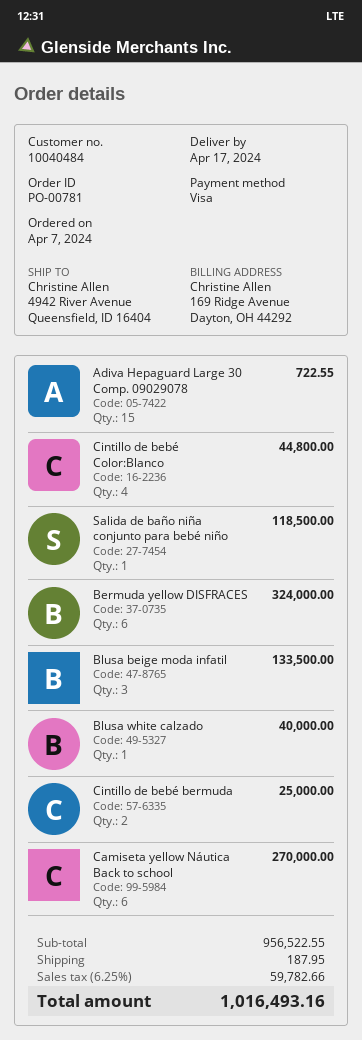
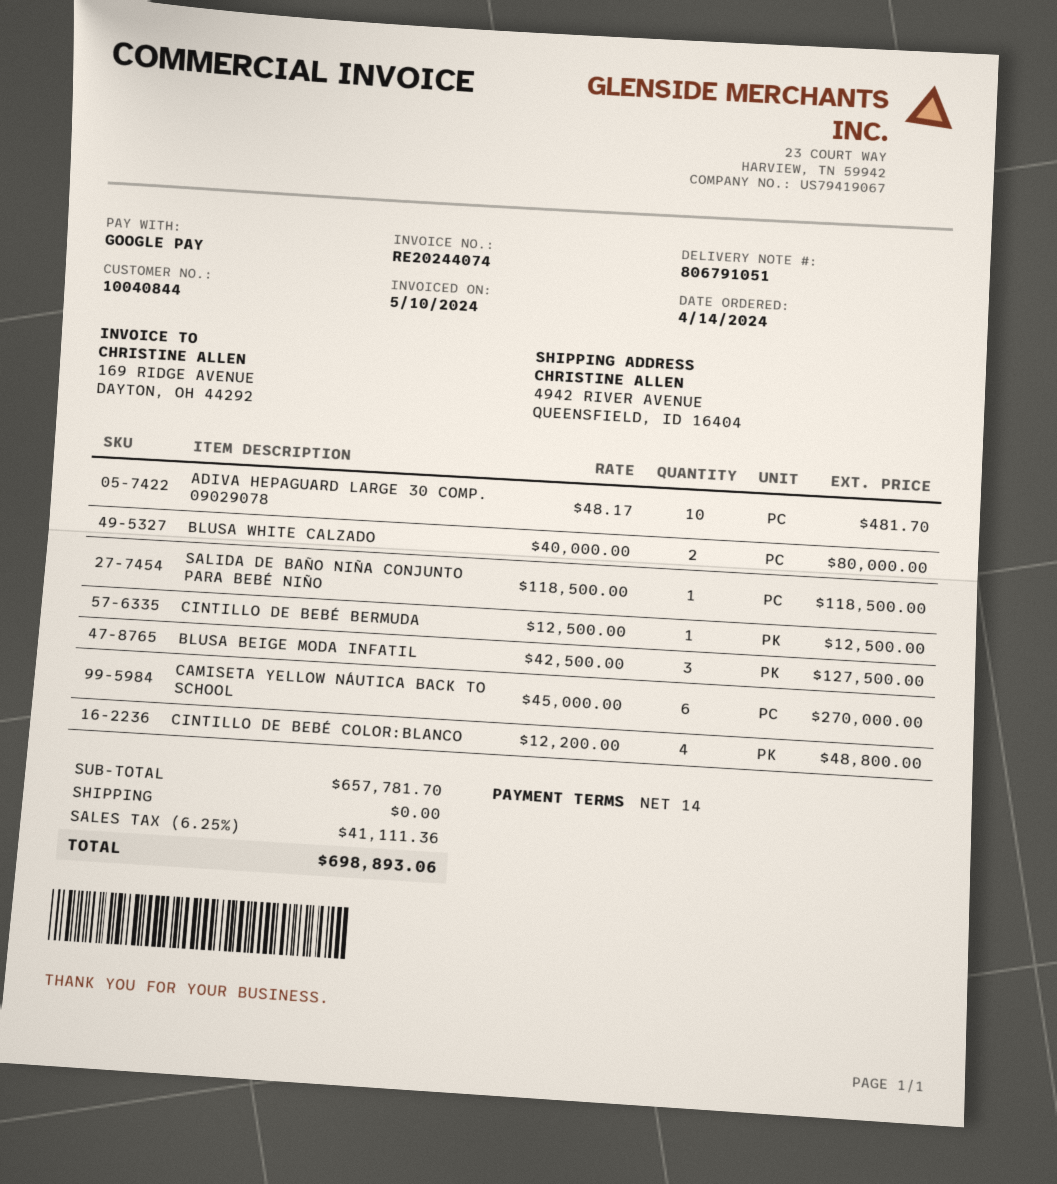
order date: 2024-04-07 -> 2024-04-14
customer number: 10040484 -> 10040844
payment method: Visa -> Google Pay
Adiva Hepaguard Large 30 Comp. 09029078: 15 for 722.55 -> 10 for 481.70
Cintillo de bebé Color:Blanco: 4 for 44800.00 -> 4 for 48800.00
Bermuda yellow DISFRACES: 6 for 324000.00 -> none
Blusa beige moda infatil: 3 for 133500.00 -> 3 for 127500.00
Blusa white calzado: 1 for 40000.00 -> 2 for 80000.00
Cintillo de bebé bermuda: 2 for 25000.00 -> 1 for 12500.00
subtotal: 956522.55 -> 657781.70
shipping: 187.95 -> 0.00
tax: 6.25% = 59782.66 -> 6.25% = 41111.36
total: 1016493.16 -> 698893.06

